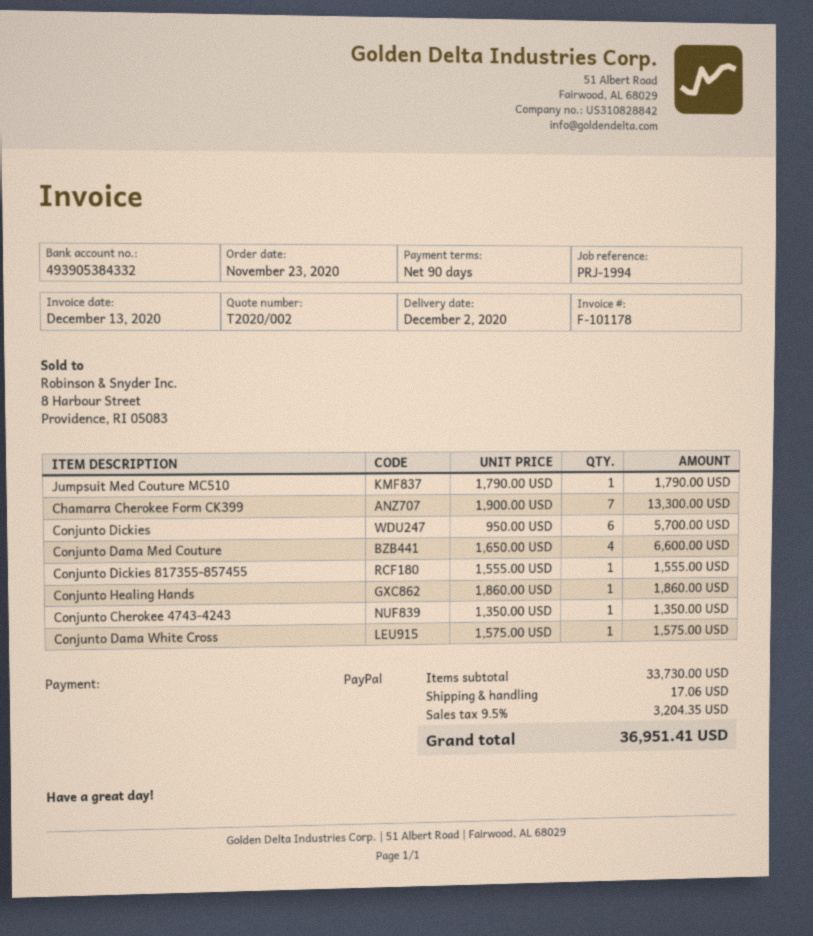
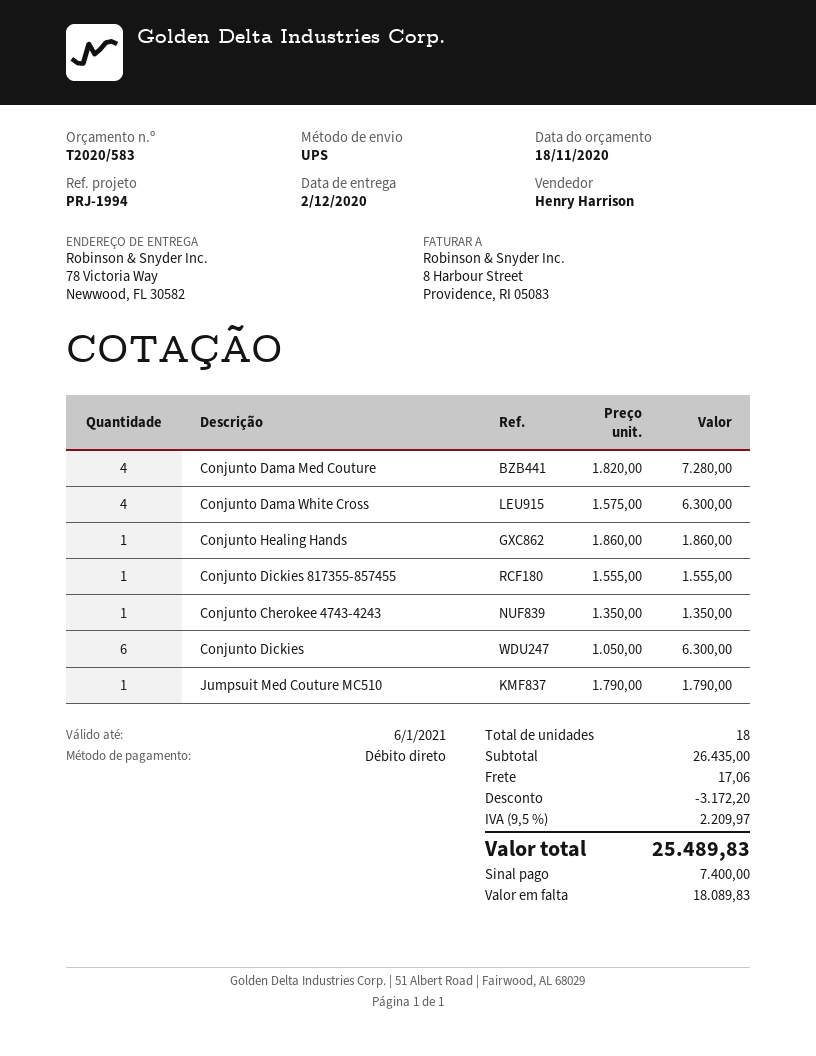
quote number: T2020/002 -> T2020/583
payment method: PayPal -> direct debit
Chamarra Cherokee Form CK399: 7 x 1900.00 = 13300.00 -> none
Conjunto Dickies: 6 x 950.00 = 5700.00 -> 6 x 1050.00 = 6300.00
Conjunto Dama Med Couture: 4 x 1650.00 = 6600.00 -> 4 x 1820.00 = 7280.00
Conjunto Dama White Cross: 1 x 1575.00 = 1575.00 -> 4 x 1575.00 = 6300.00
subtotal: 33730.00 -> 26435.00
discount: none -> 3172.20
tax: 9.5% = 3204.35 -> 9.5% = 2209.97
total: 36951.41 -> 25489.83

